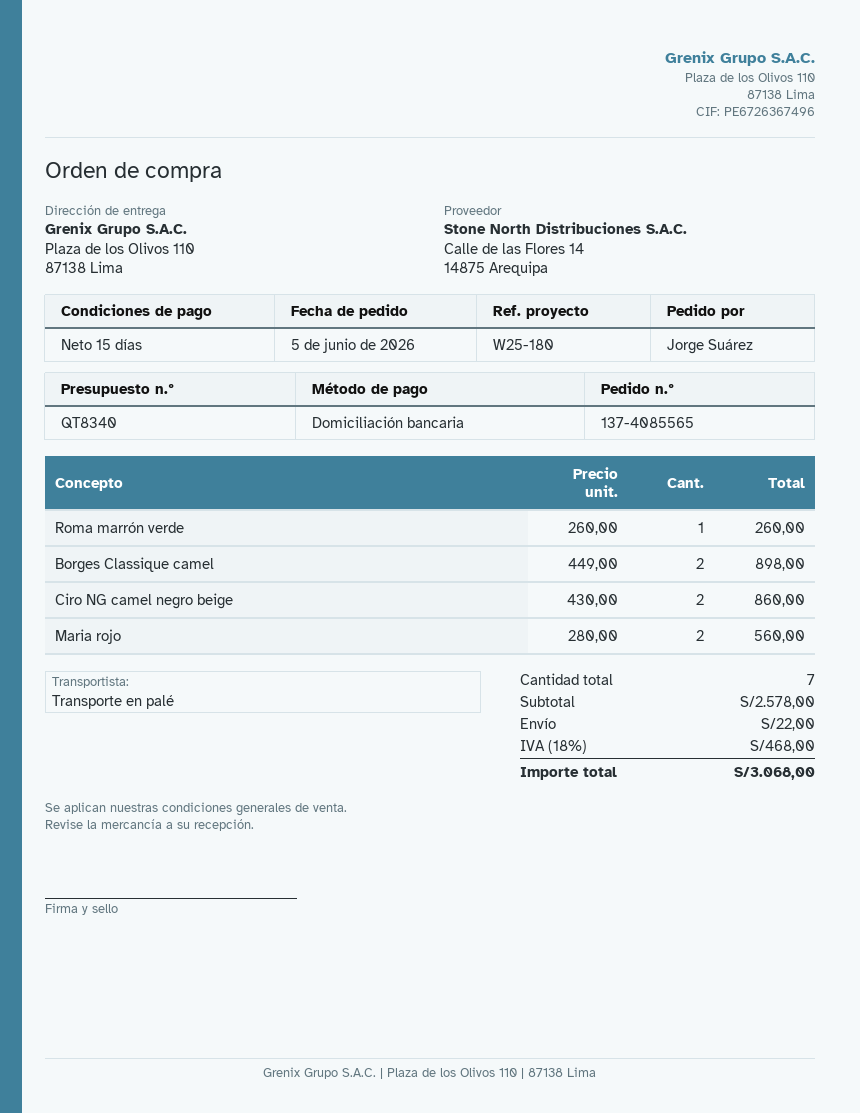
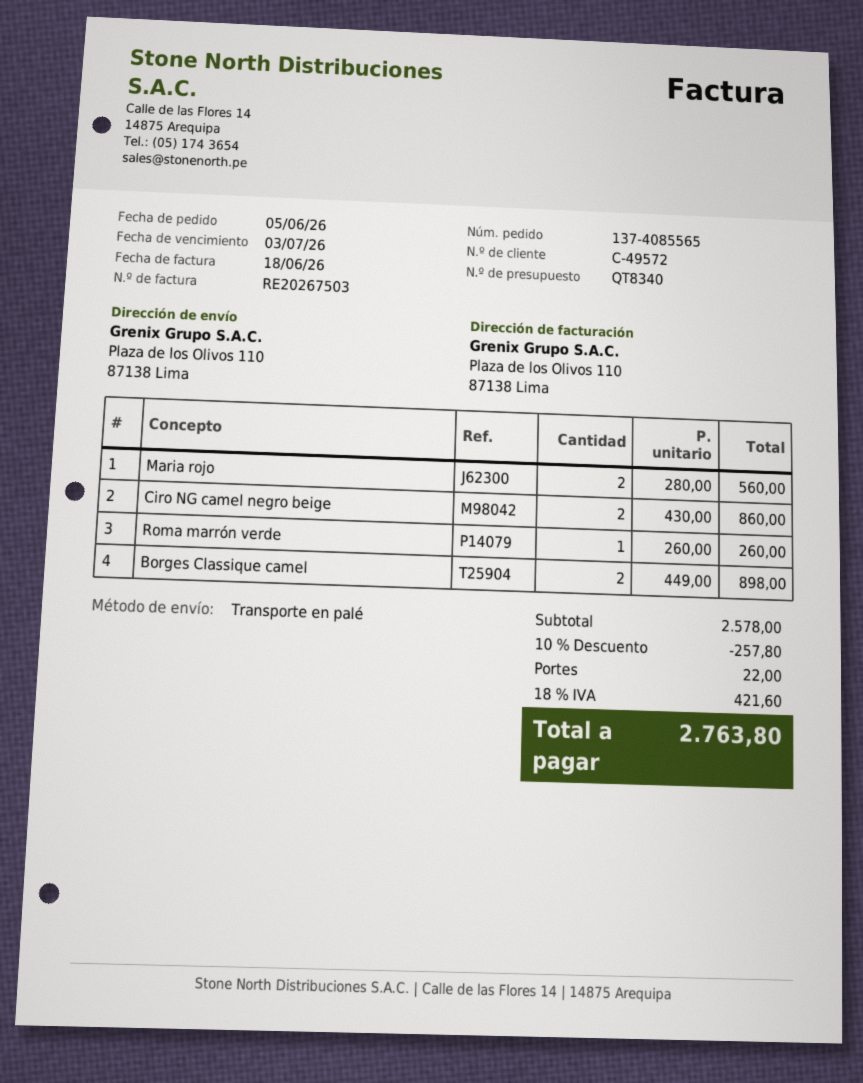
discount: none -> 10% = 257.80
tax: 18% = 468.00 -> 18% = 421.60
total: 3068.00 -> 2763.80

